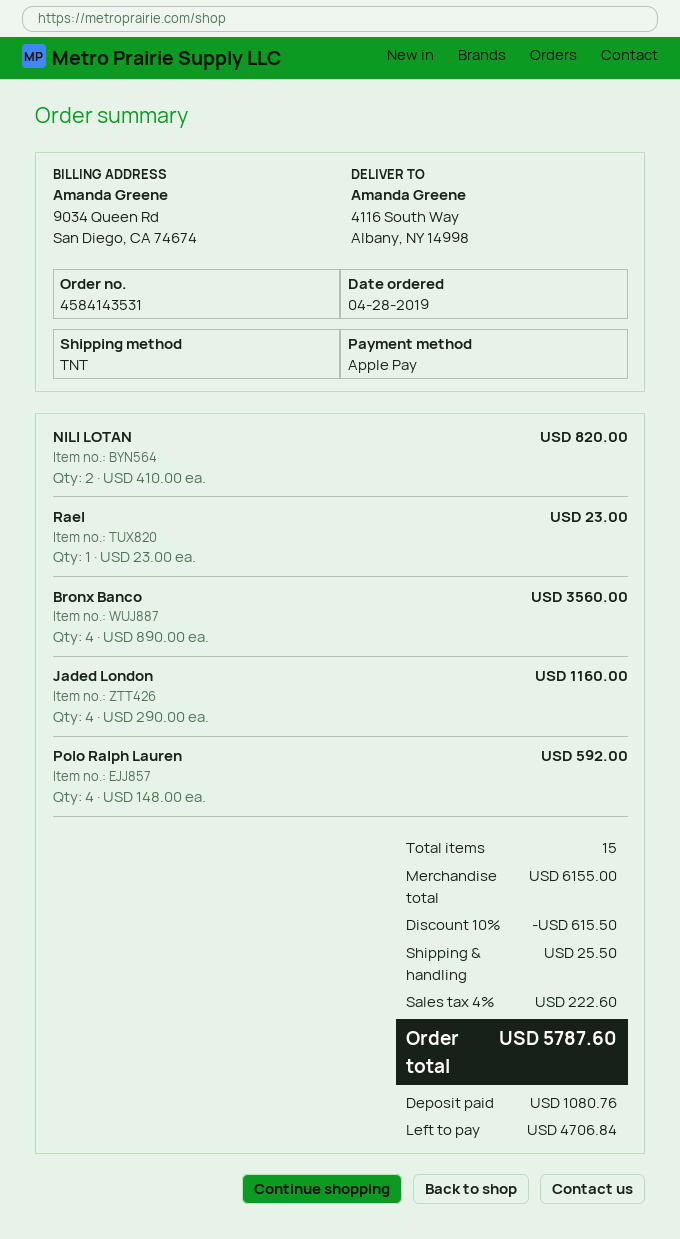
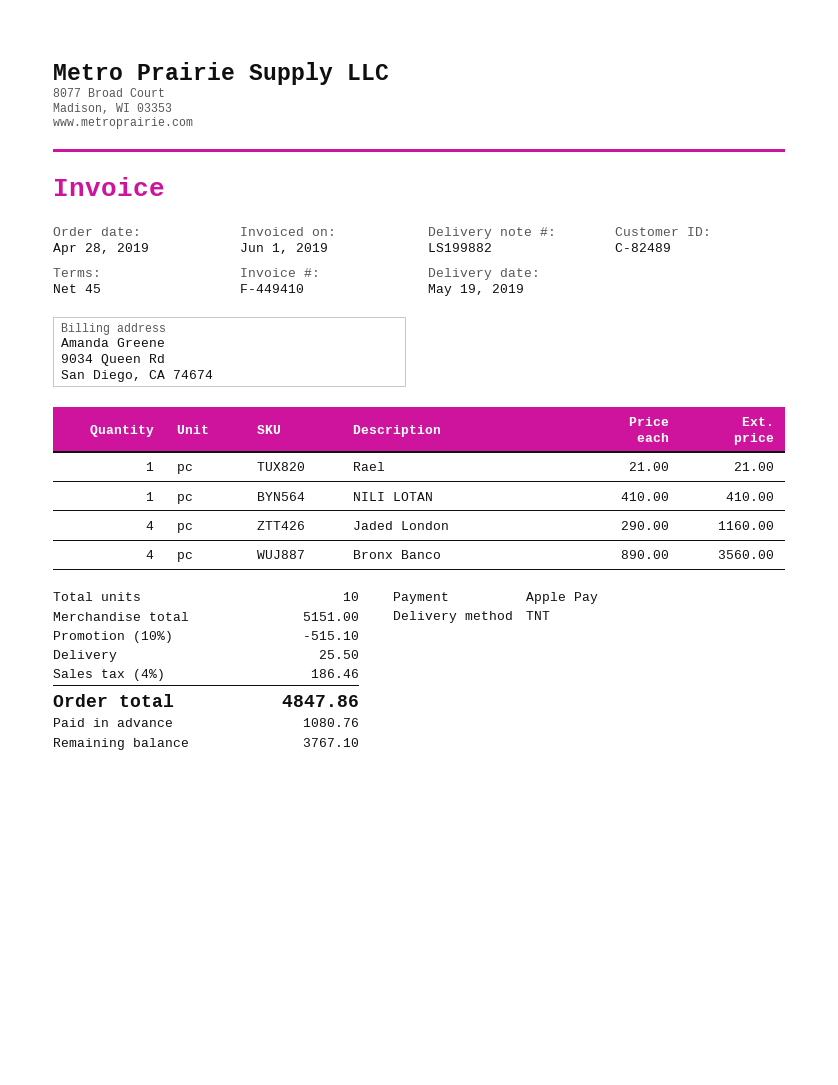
NILI LOTAN: 2 x 410.00 = 820.00 -> 1 x 410.00 = 410.00
Rael: 1 x 23.00 = 23.00 -> 1 x 21.00 = 21.00
Polo Ralph Lauren: 4 x 148.00 = 592.00 -> none
total quantity: 15 -> 10
subtotal: 6155.00 -> 5151.00
discount: 10% = 615.50 -> 10% = 515.10
tax: 4% = 222.60 -> 4% = 186.46
total: 5787.60 -> 4847.86
balance: 4706.84 -> 3767.10

